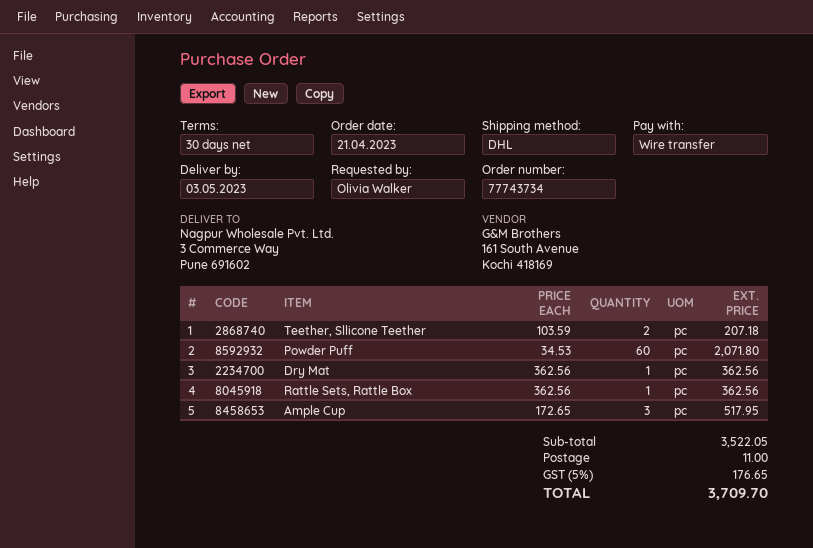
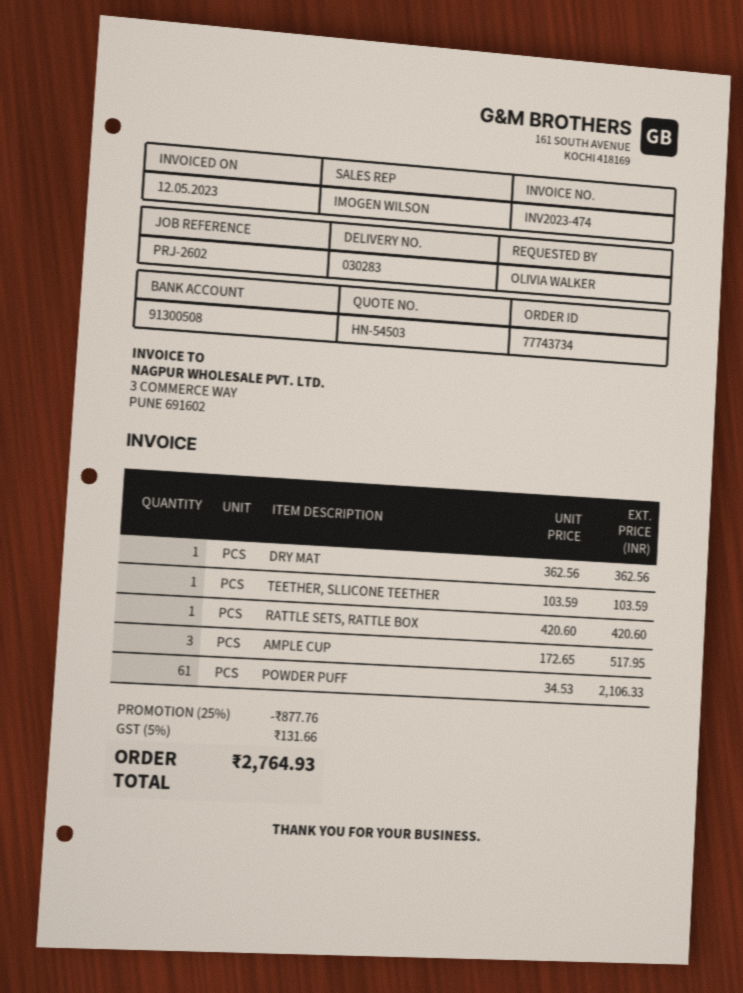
Teether, Sllicone Teether: 2 x 103.59 = 207.18 -> 1 x 103.59 = 103.59
Powder Puff: 60 x 34.53 = 2071.80 -> 61 x 34.53 = 2106.33
Rattle Sets, Rattle Box: 1 x 362.56 = 362.56 -> 1 x 420.60 = 420.60
discount: none -> 25% = 877.76
shipping: 11.00 -> none
tax: 5% = 176.65 -> 5% = 131.66
total: 3709.70 -> 2764.93

